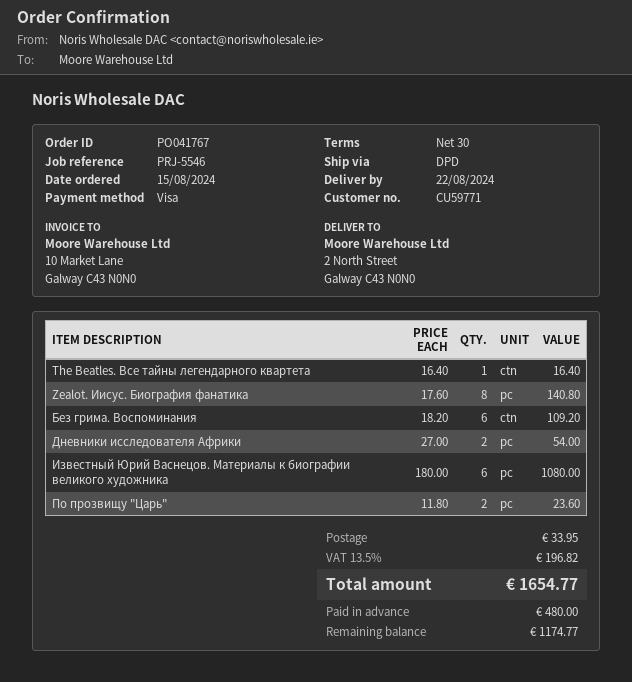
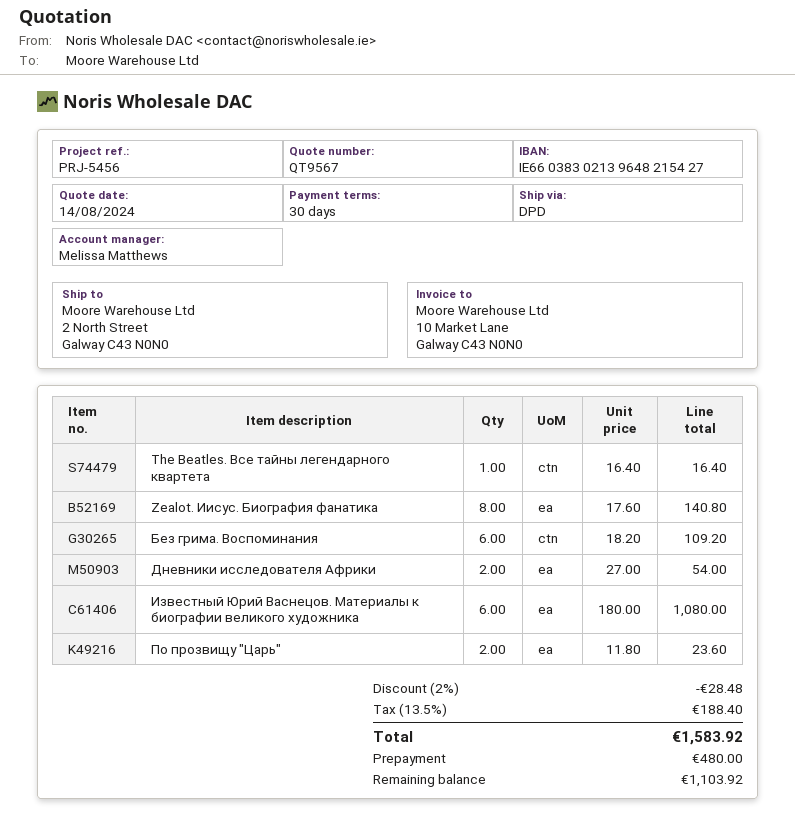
reference: PRJ-5546 -> PRJ-5456
discount: none -> 2% = 28.48
shipping: 33.95 -> none
tax: 13.5% = 196.82 -> 13.5% = 188.40
total: 1654.77 -> 1583.92
balance: 1174.77 -> 1103.92

